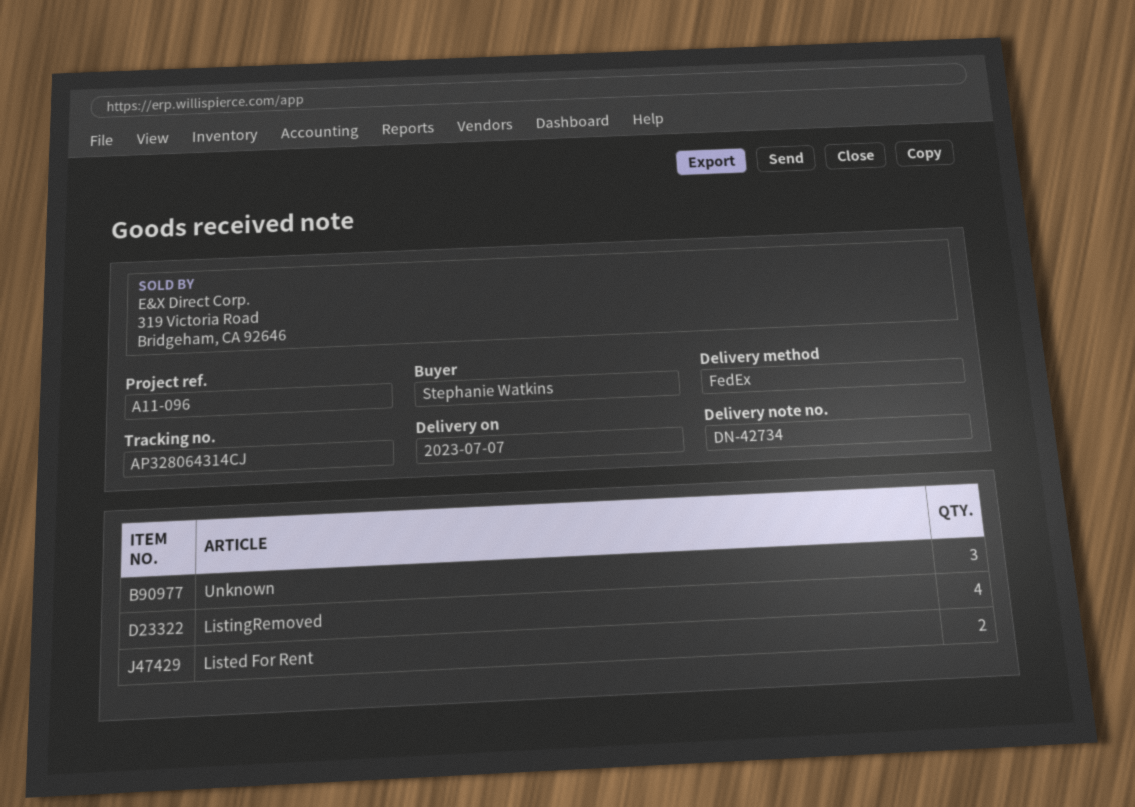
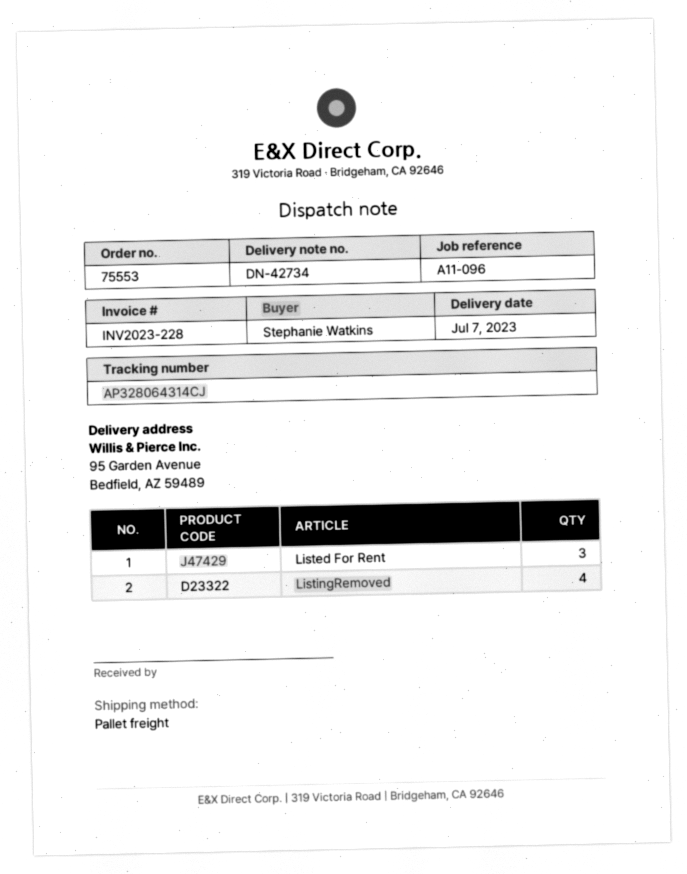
shipping method: FedEx -> pallet freight
Unknown: 3 -> none
Listed For Rent: 2 -> 3

